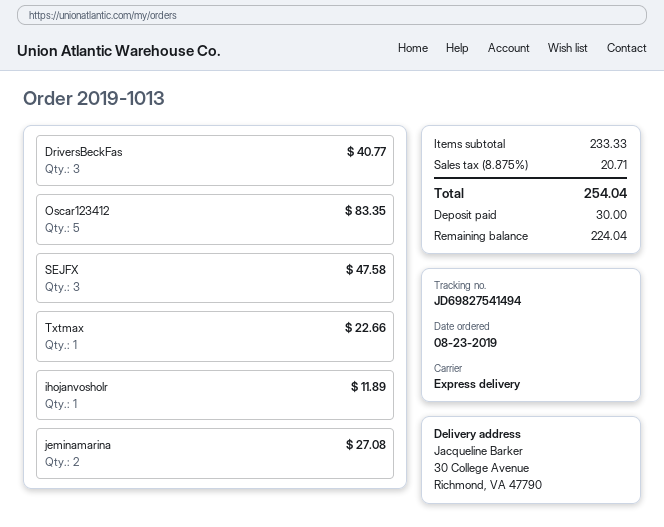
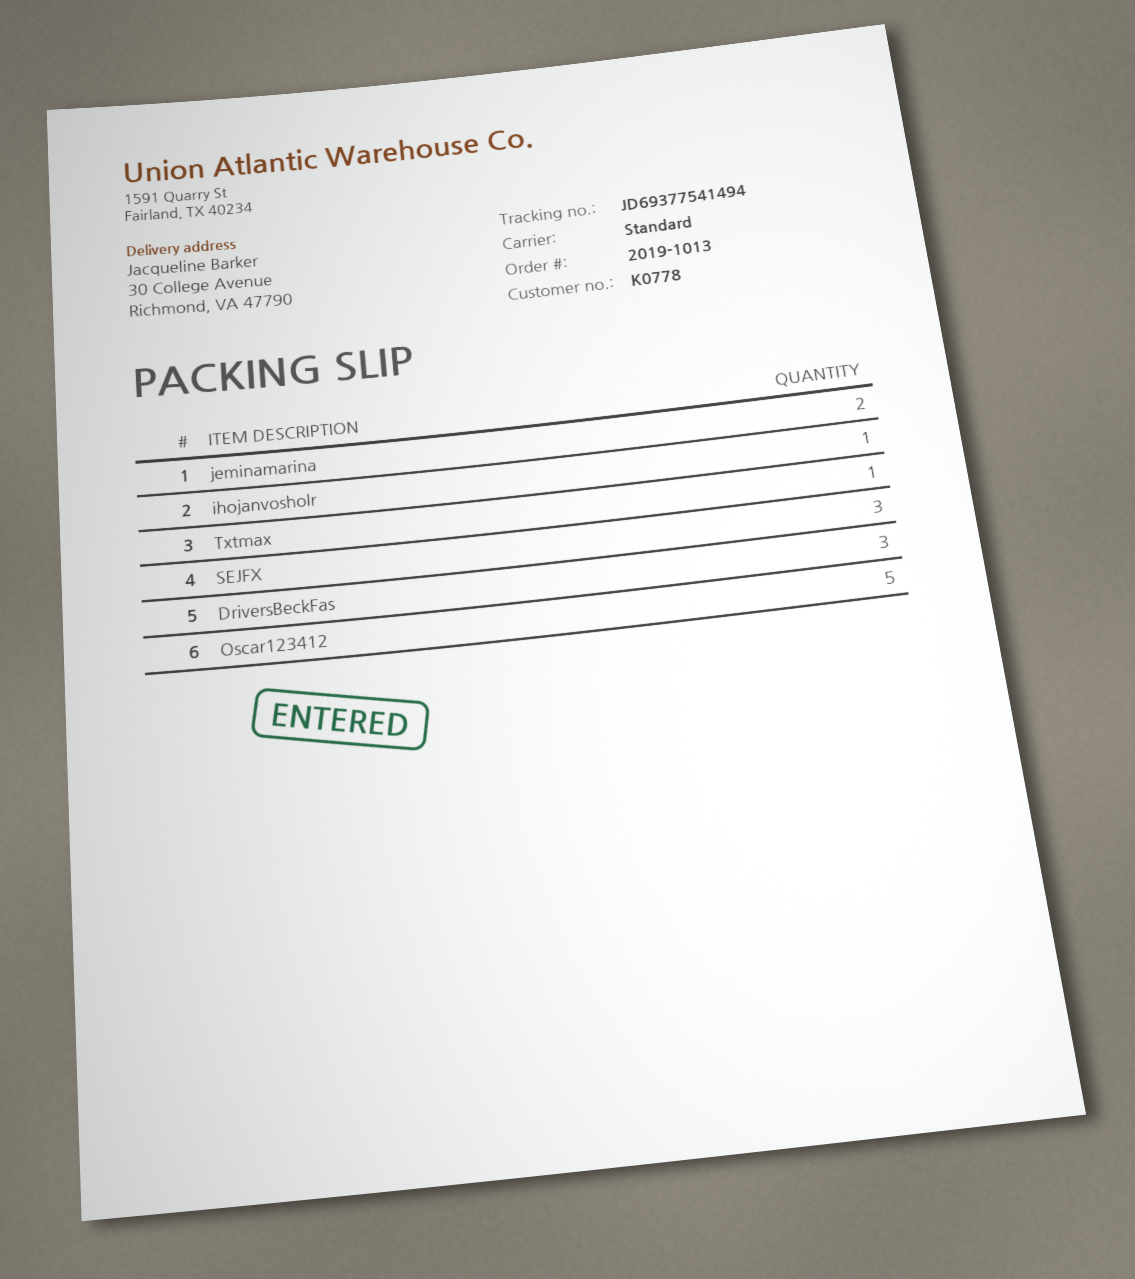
shipping method: express -> standard
tracking number: JD69827541494 -> JD69377541494

